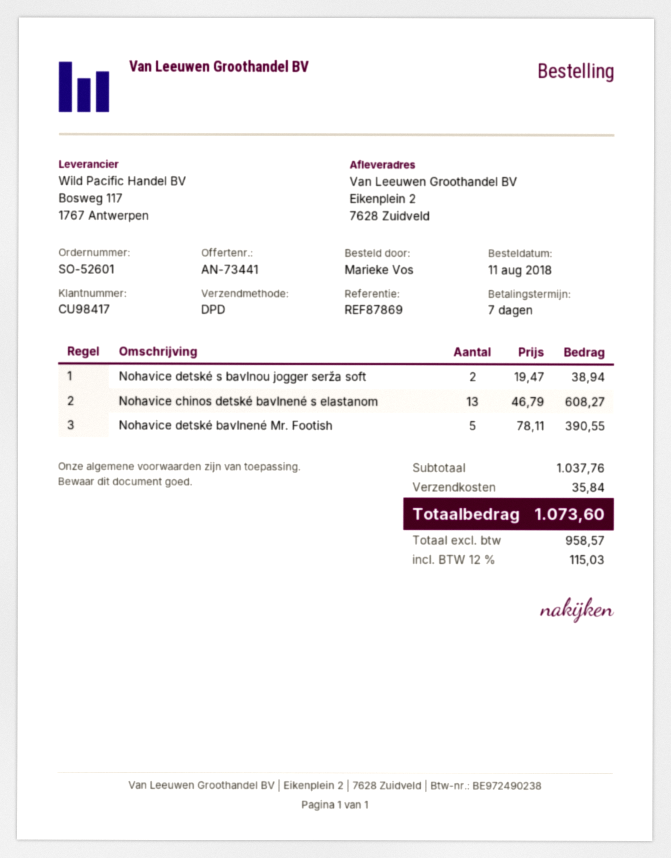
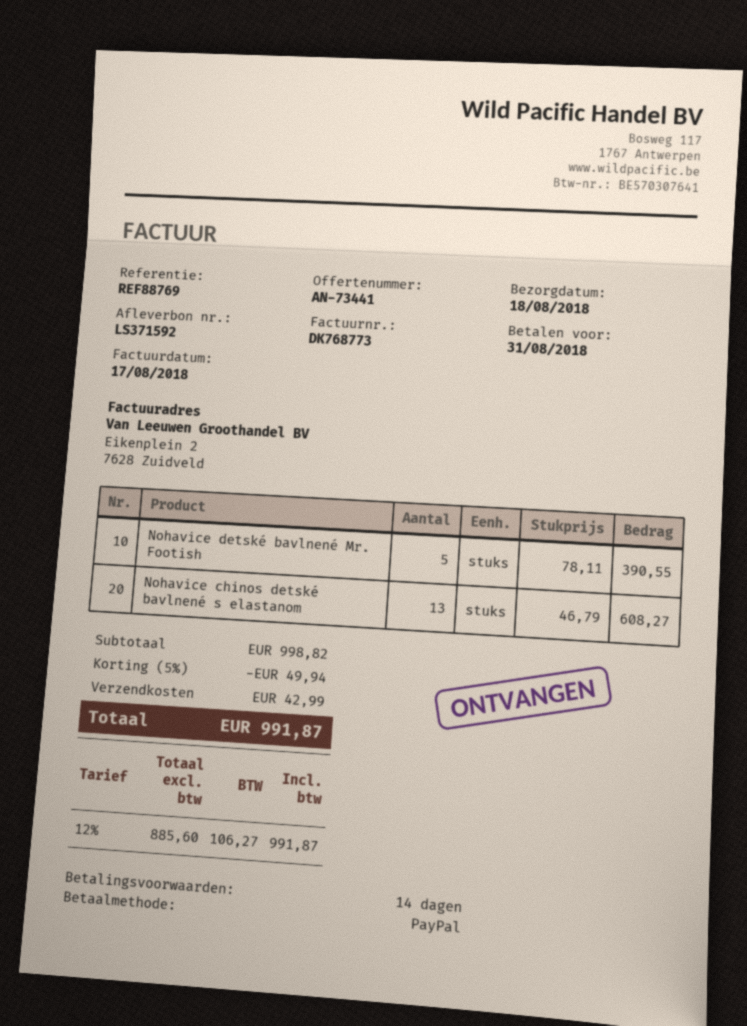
payment terms: 7 days -> 14 days
reference: REF87869 -> REF88769
Nohavice detské s bavlnou jogger serža soft: 2 x 19.47 = 38.94 -> none
subtotal: 1037.76 -> 998.82
discount: none -> 5% = 49.94
shipping: 35.84 -> 42.99
net: 958.57 -> 885.60
tax: 12% = 115.03 -> 12% = 106.27
total: 1073.60 -> 991.87

